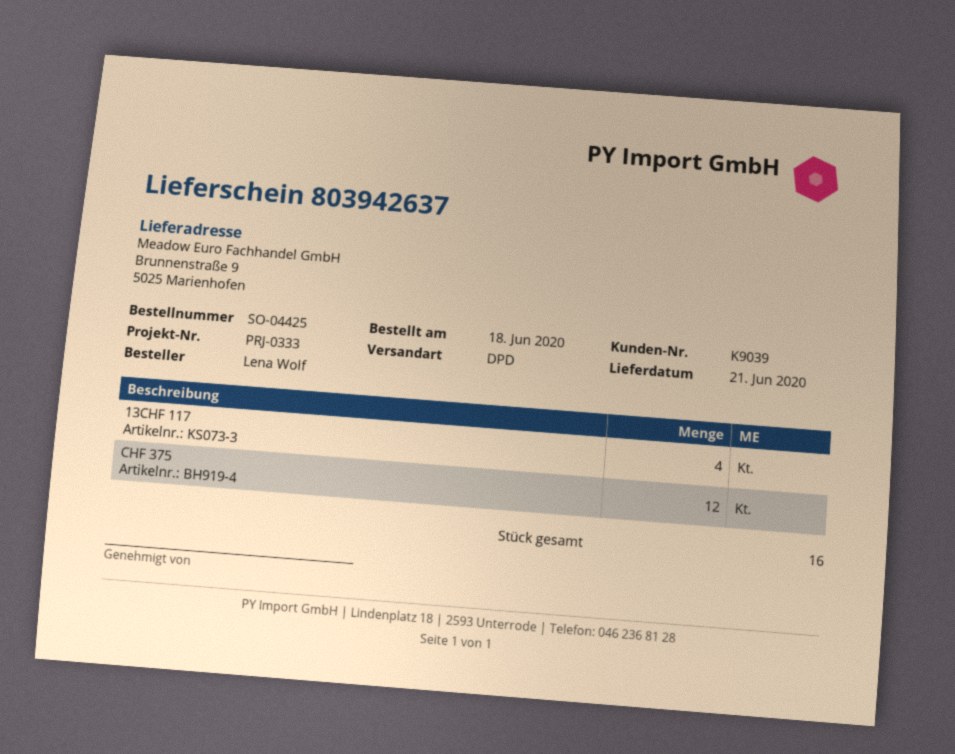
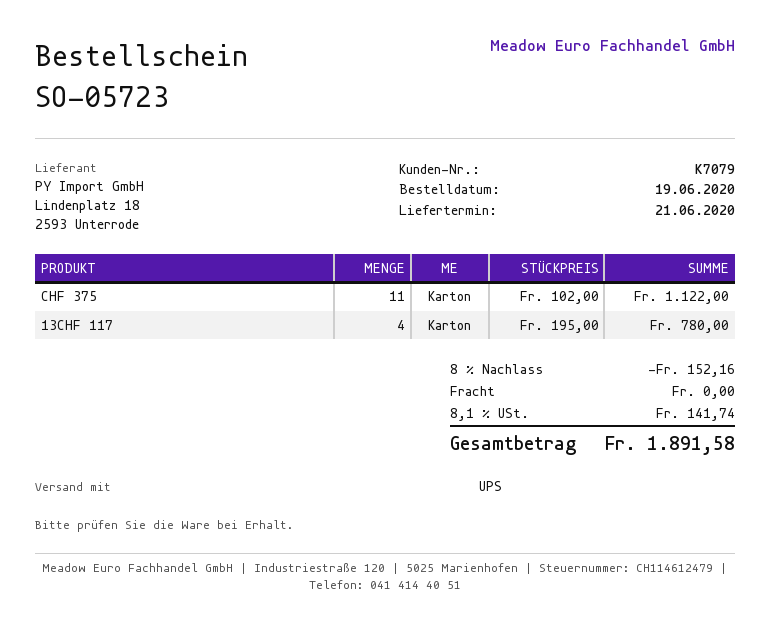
order number: SO-04425 -> SO-05723
order date: 2020-06-18 -> 2020-06-19
customer number: K9039 -> K7079
shipping method: DPD -> UPS
CHF 375: 12 -> 11

